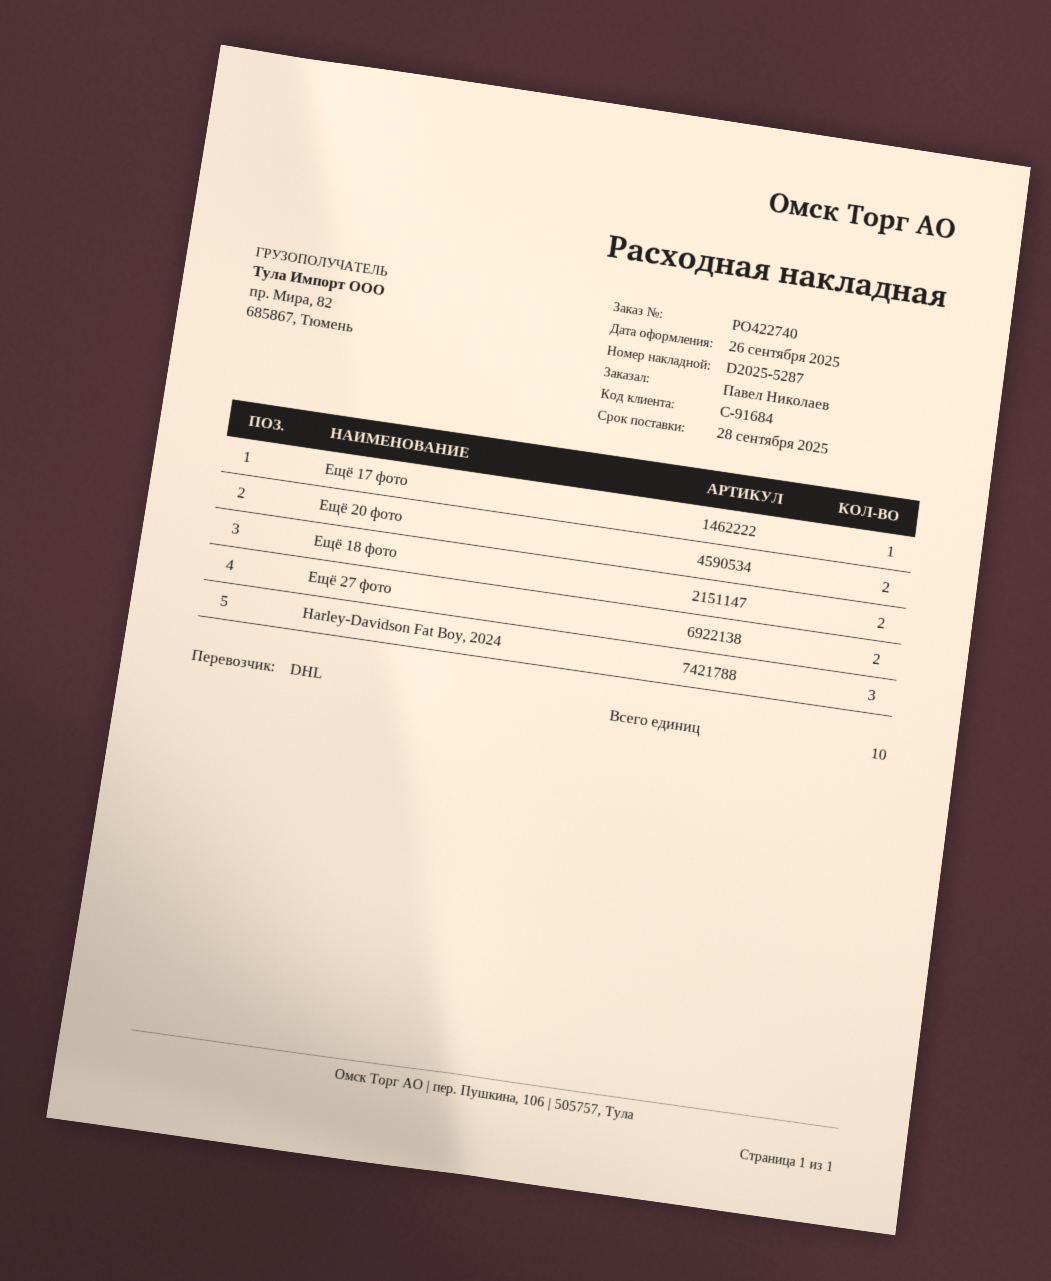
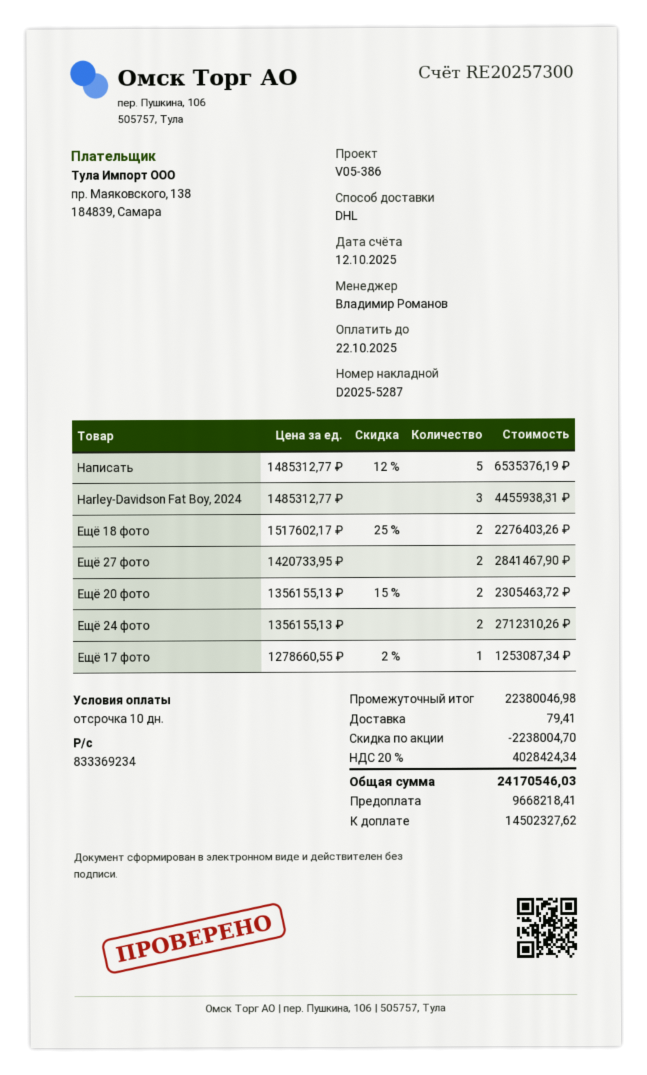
Написать: none -> 5
Ещё 24 фото: none -> 2

